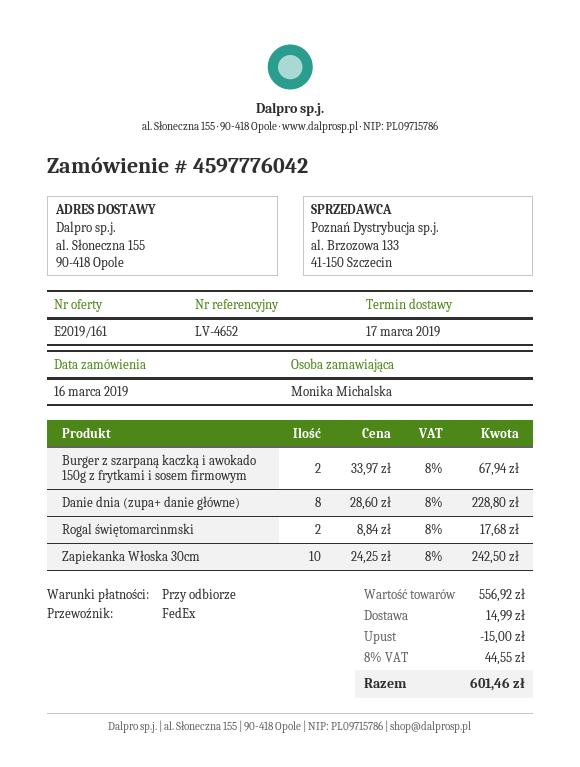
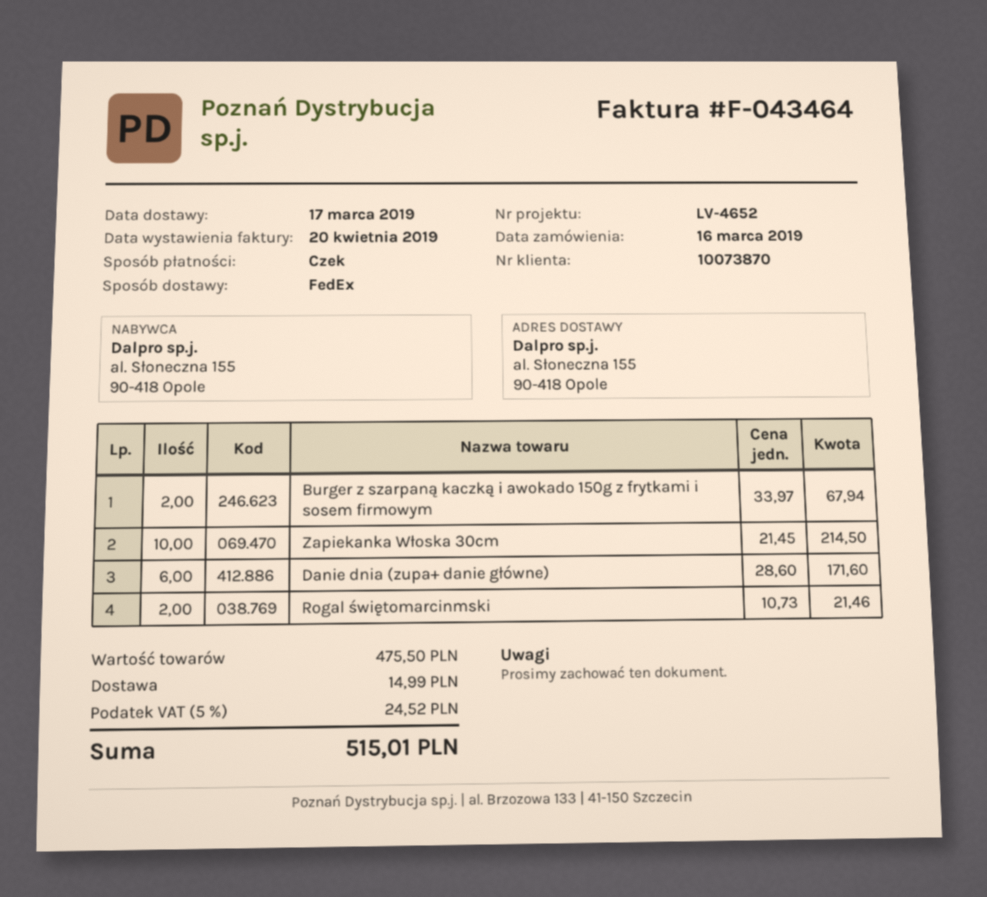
Danie dnia (zupa+ danie główne): 8 x 28.60 = 228.80 -> 6 x 28.60 = 171.60
Rogal świętomarcinmski: 2 x 8.84 = 17.68 -> 2 x 10.73 = 21.46
Zapiekanka Włoska 30cm: 10 x 24.25 = 242.50 -> 10 x 21.45 = 214.50
subtotal: 556.92 -> 475.50
discount: 15.00 -> none
tax: 8% = 44.55 -> 5% = 24.52
total: 601.46 -> 515.01

